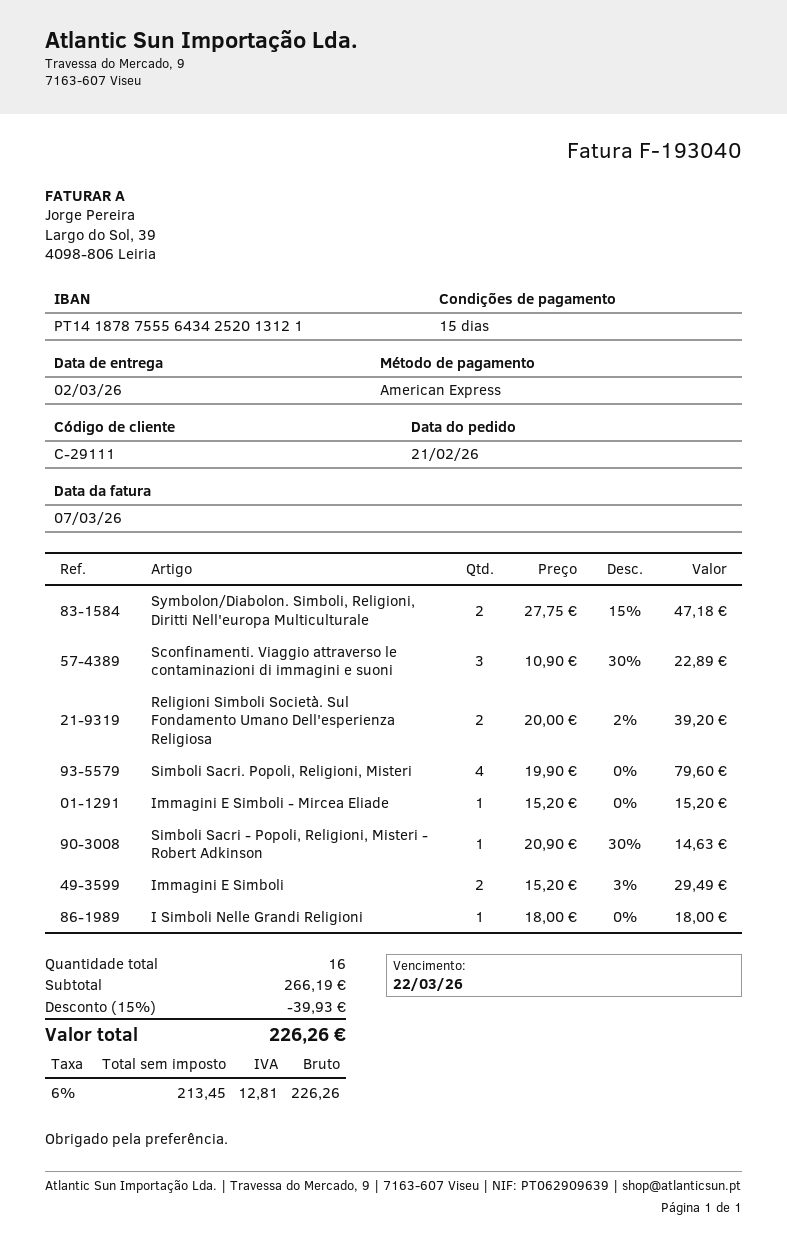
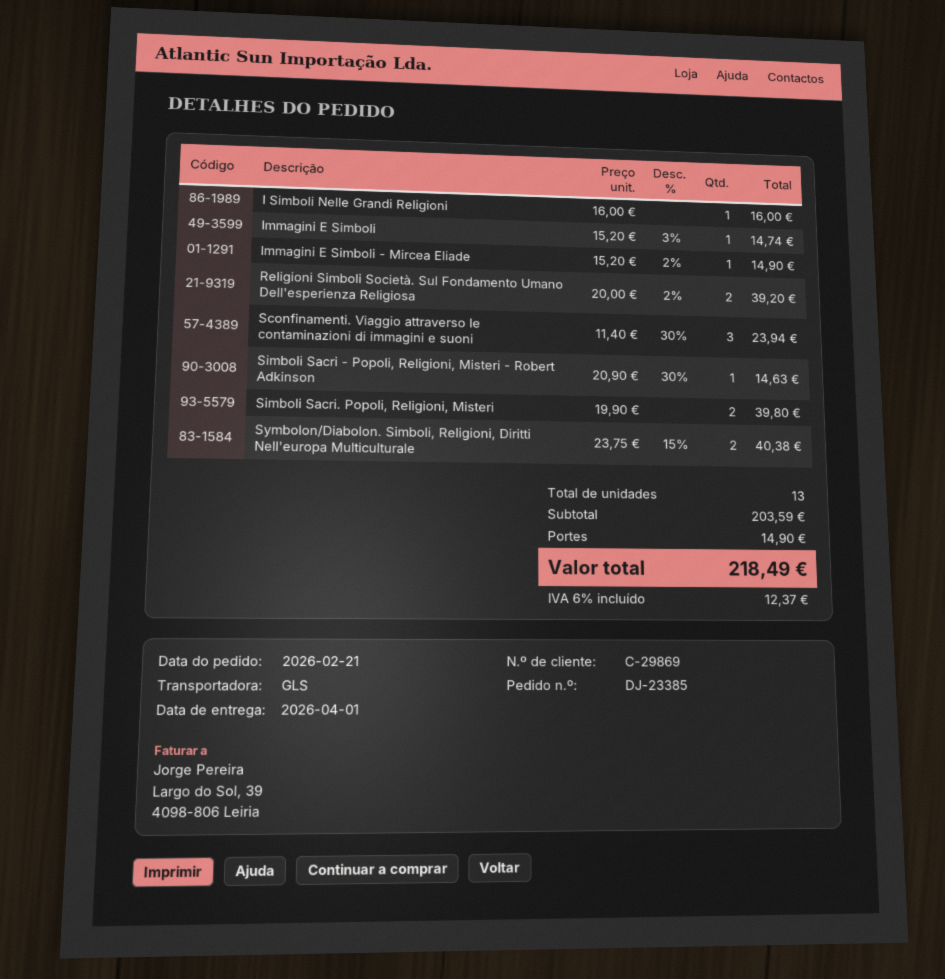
delivery date: 2026-03-02 -> 2026-04-01
customer number: C-29111 -> C-29869
Symbolon/Diabolon. Simboli, Religioni, Diritti Nell'europa Multiculturale: 2 x 27.75 - 15% = 47.18 -> 2 x 23.75 - 15% = 40.38
Sconfinamenti. Viaggio attraverso le contaminazioni di immagini e suoni: 3 x 10.90 - 30% = 22.89 -> 3 x 11.40 - 30% = 23.94
Simboli Sacri. Popoli, Religioni, Misteri: 4 x 19.90 = 79.60 -> 2 x 19.90 = 39.80
Immagini E Simboli - Mircea Eliade: 1 x 15.20 = 15.20 -> 1 x 15.20 - 2% = 14.90
Immagini E Simboli: 2 x 15.20 - 3% = 29.49 -> 1 x 15.20 - 3% = 14.74
I Simboli Nelle Grandi Religioni: 1 x 18.00 = 18.00 -> 1 x 16.00 = 16.00
total quantity: 16 -> 13
subtotal: 266.19 -> 203.59
discount: 15% = 39.93 -> none
shipping: none -> 14.90
tax: 6% = 12.81 -> 6% = 12.37
total: 226.26 -> 218.49

